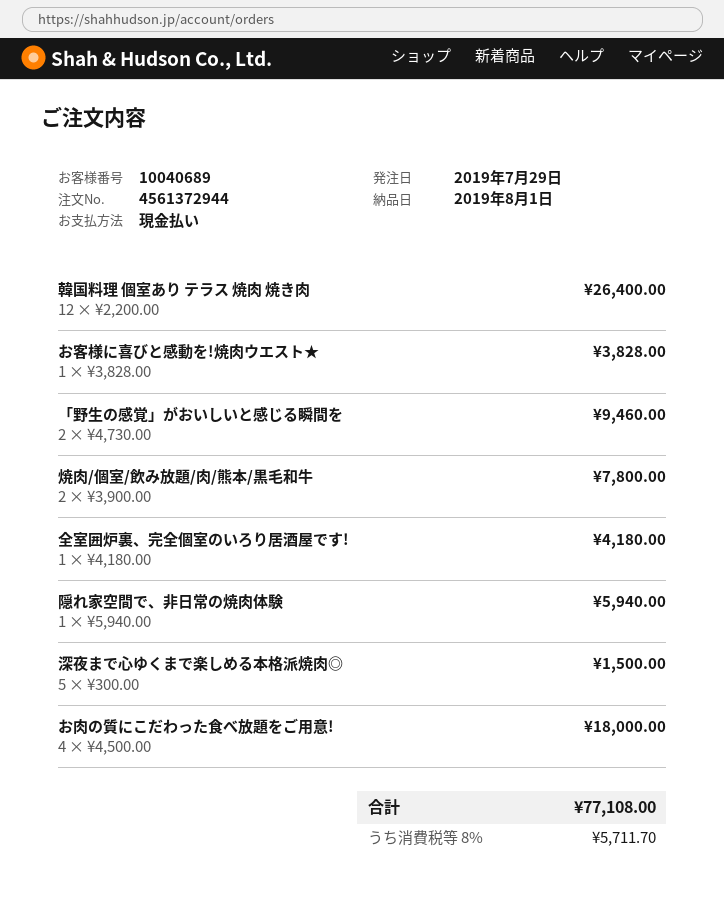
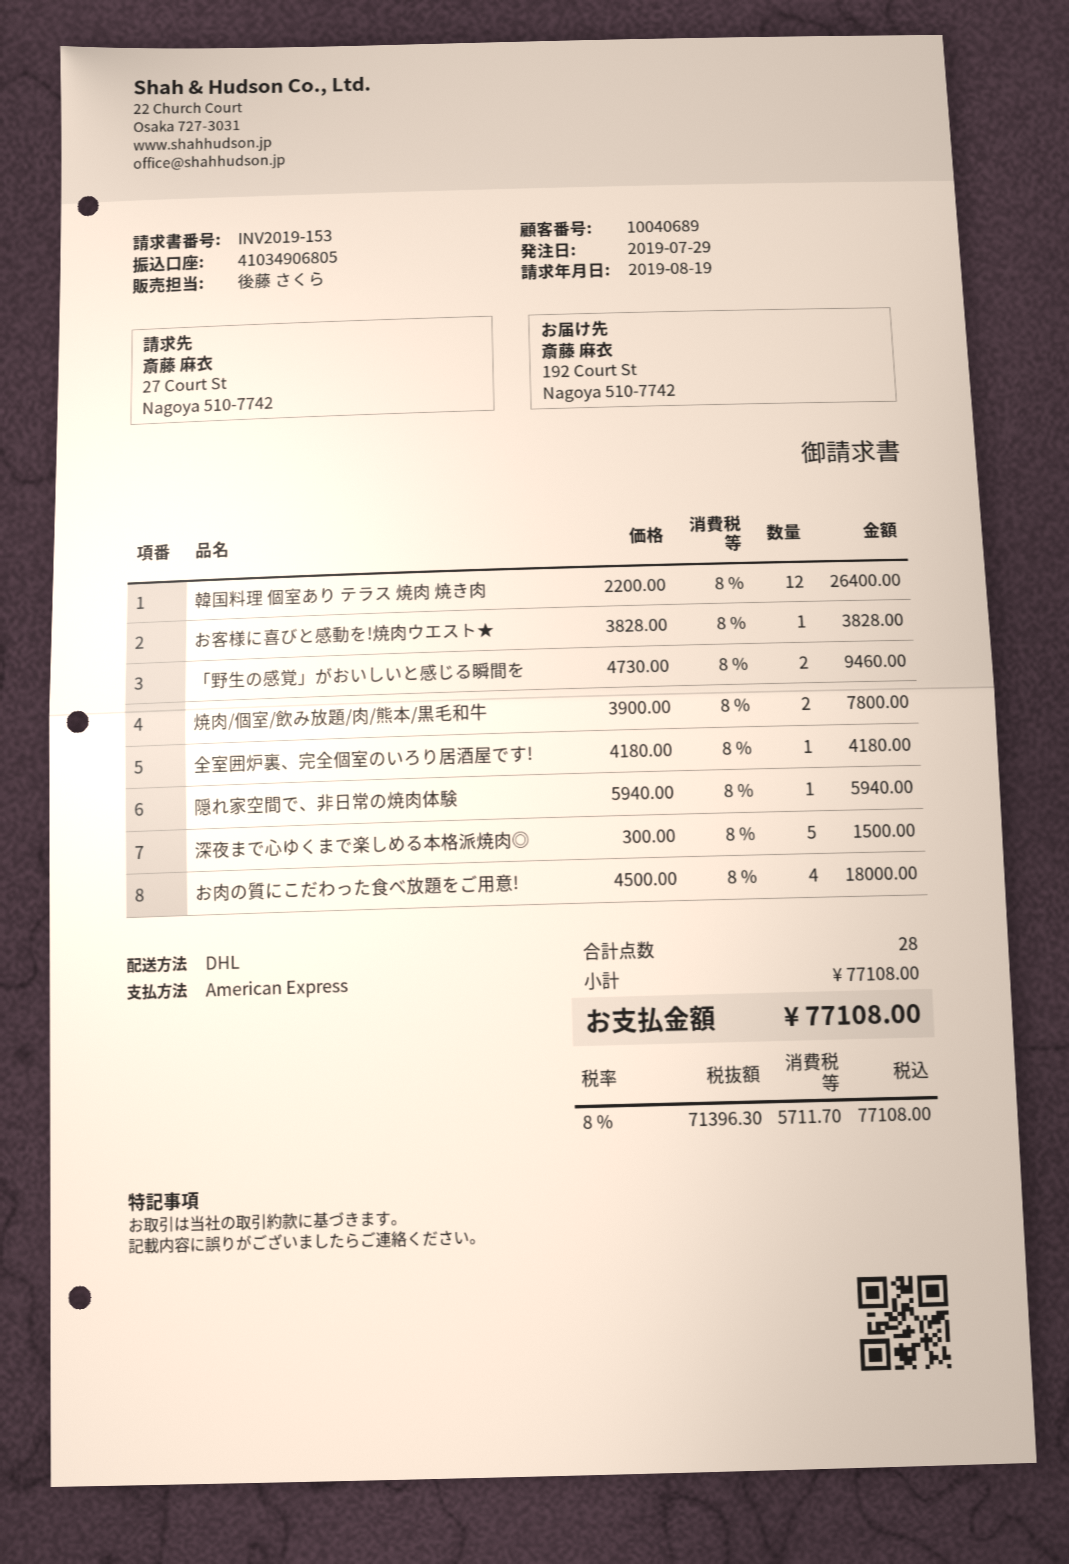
payment method: cash -> American Express

